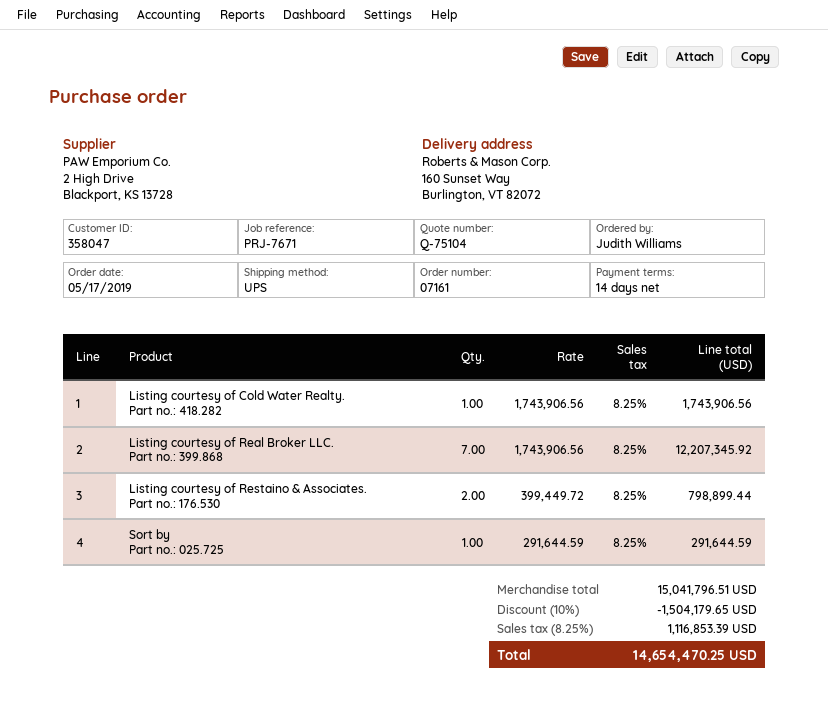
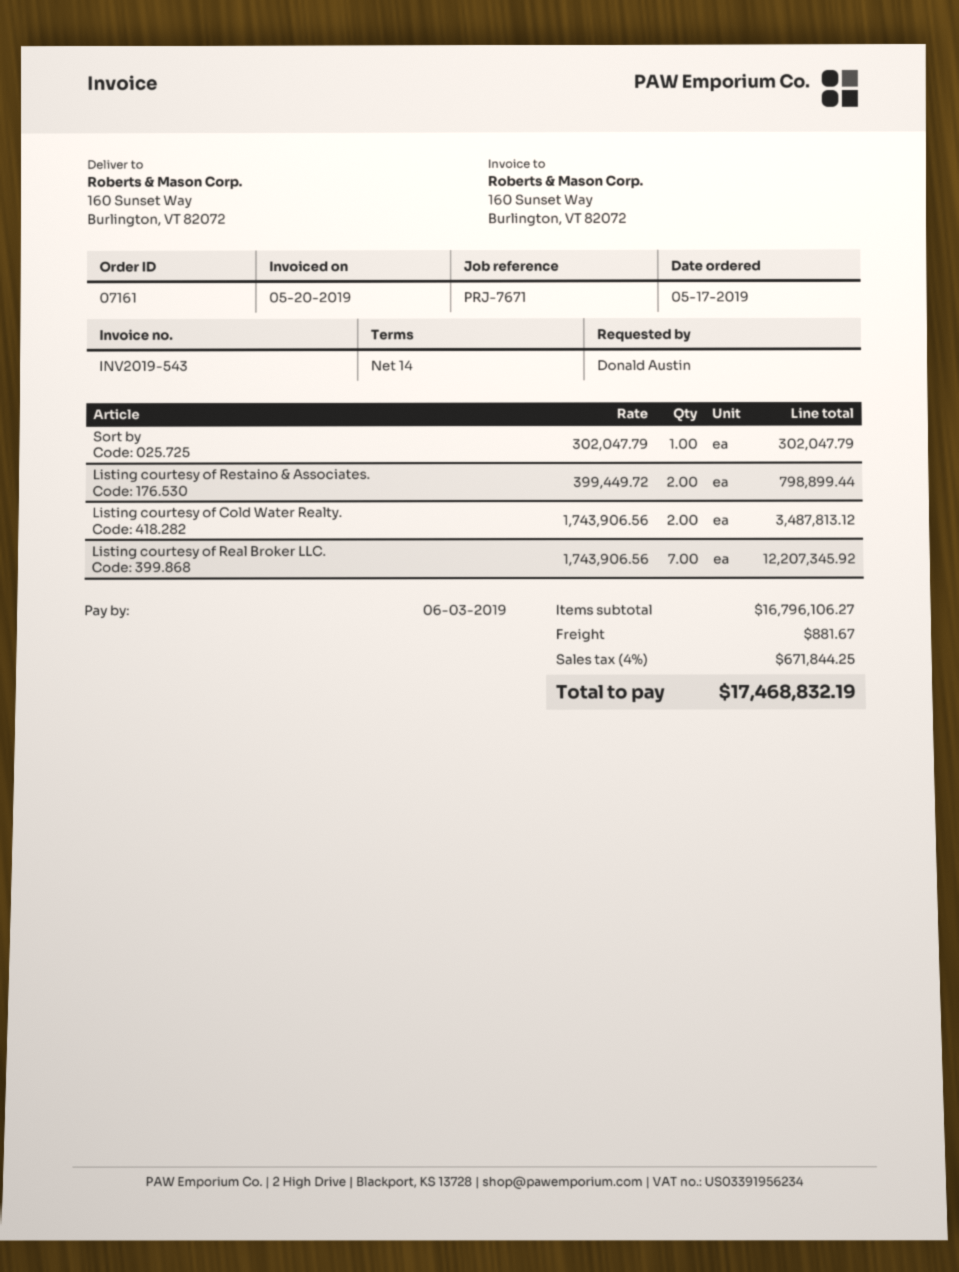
ordered by: Judith Williams -> Donald Austin
Listing courtesy of Cold Water Realty.: 1 x 1743906.56 = 1743906.56 -> 2 x 1743906.56 = 3487813.12
Sort by: 1 x 291644.59 = 291644.59 -> 1 x 302047.79 = 302047.79
subtotal: 15041796.51 -> 16796106.27
discount: 10% = 1504179.65 -> none
shipping: none -> 881.67
tax: 8.25% = 1116853.39 -> 4% = 671844.25
total: 14654470.25 -> 17468832.19

